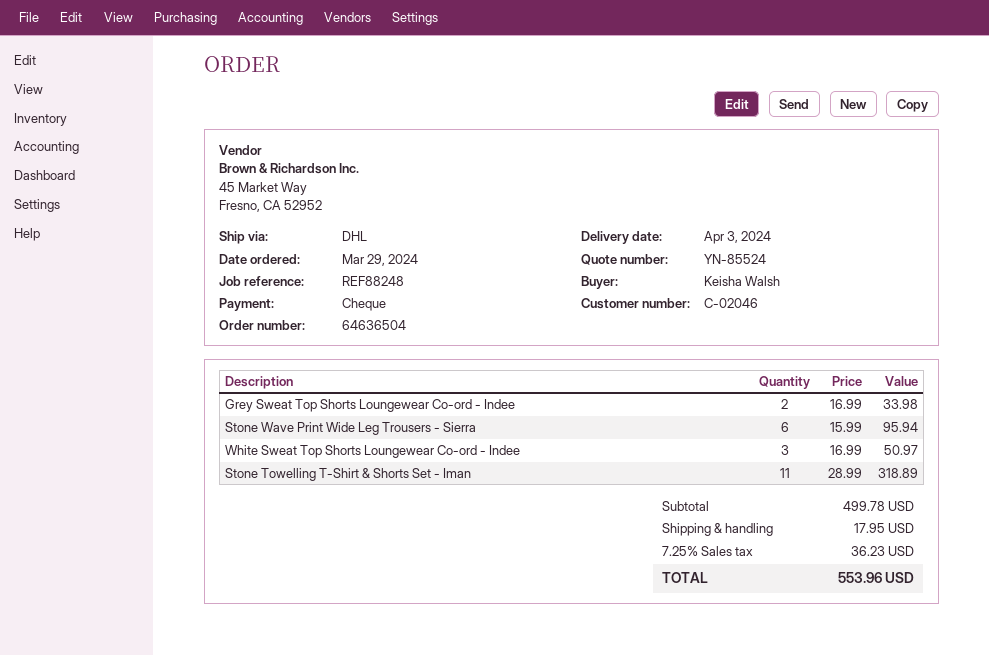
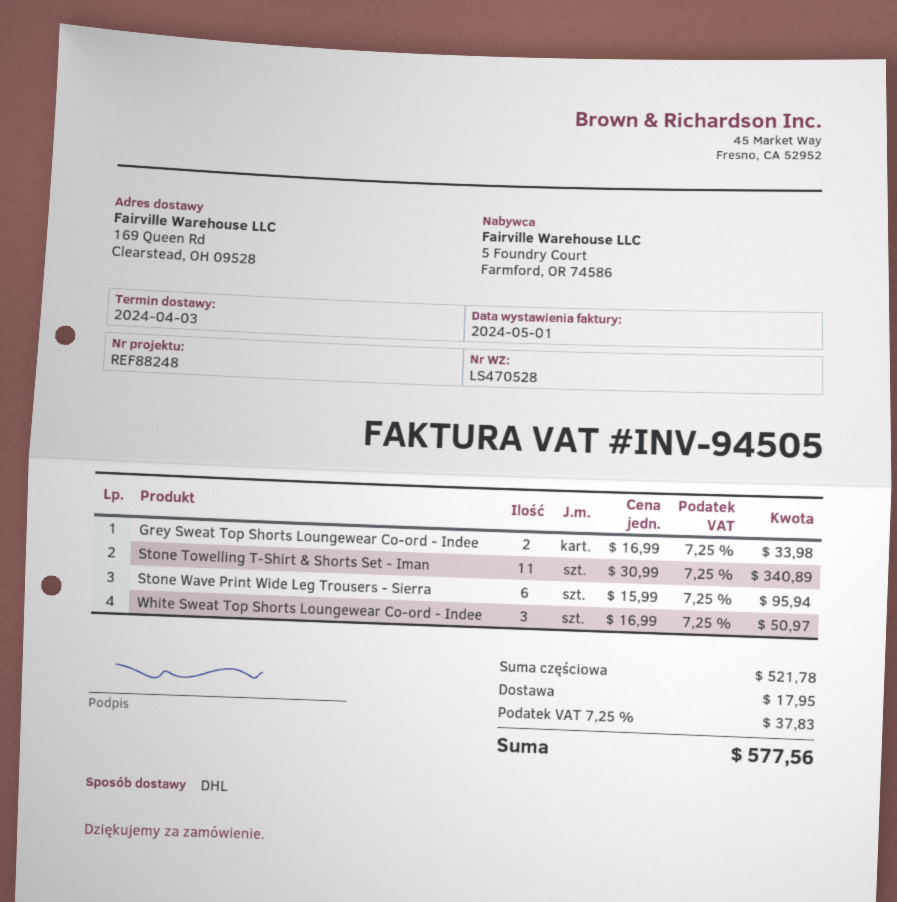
Stone Towelling T-Shirt & Shorts Set - Iman: 11 x 28.99 = 318.89 -> 11 x 30.99 = 340.89
subtotal: 499.78 -> 521.78
tax: 7.25% = 36.23 -> 7.25% = 37.83
total: 553.96 -> 577.56

